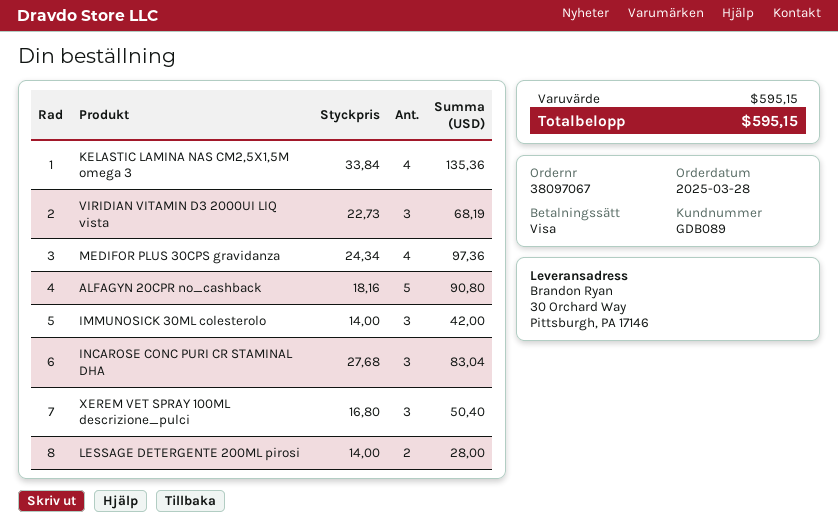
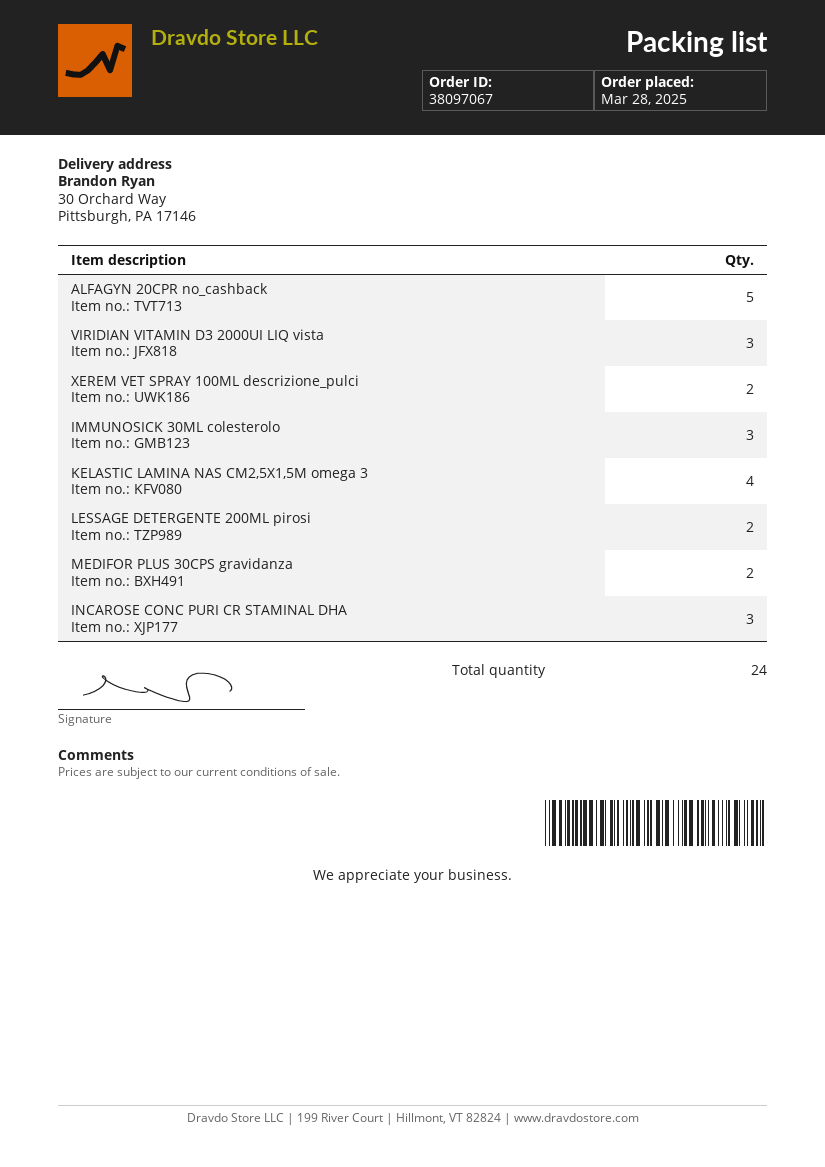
MEDIFOR PLUS 30CPS gravidanza: 4 -> 2
XEREM VET SPRAY 100ML descrizione_pulci: 3 -> 2

